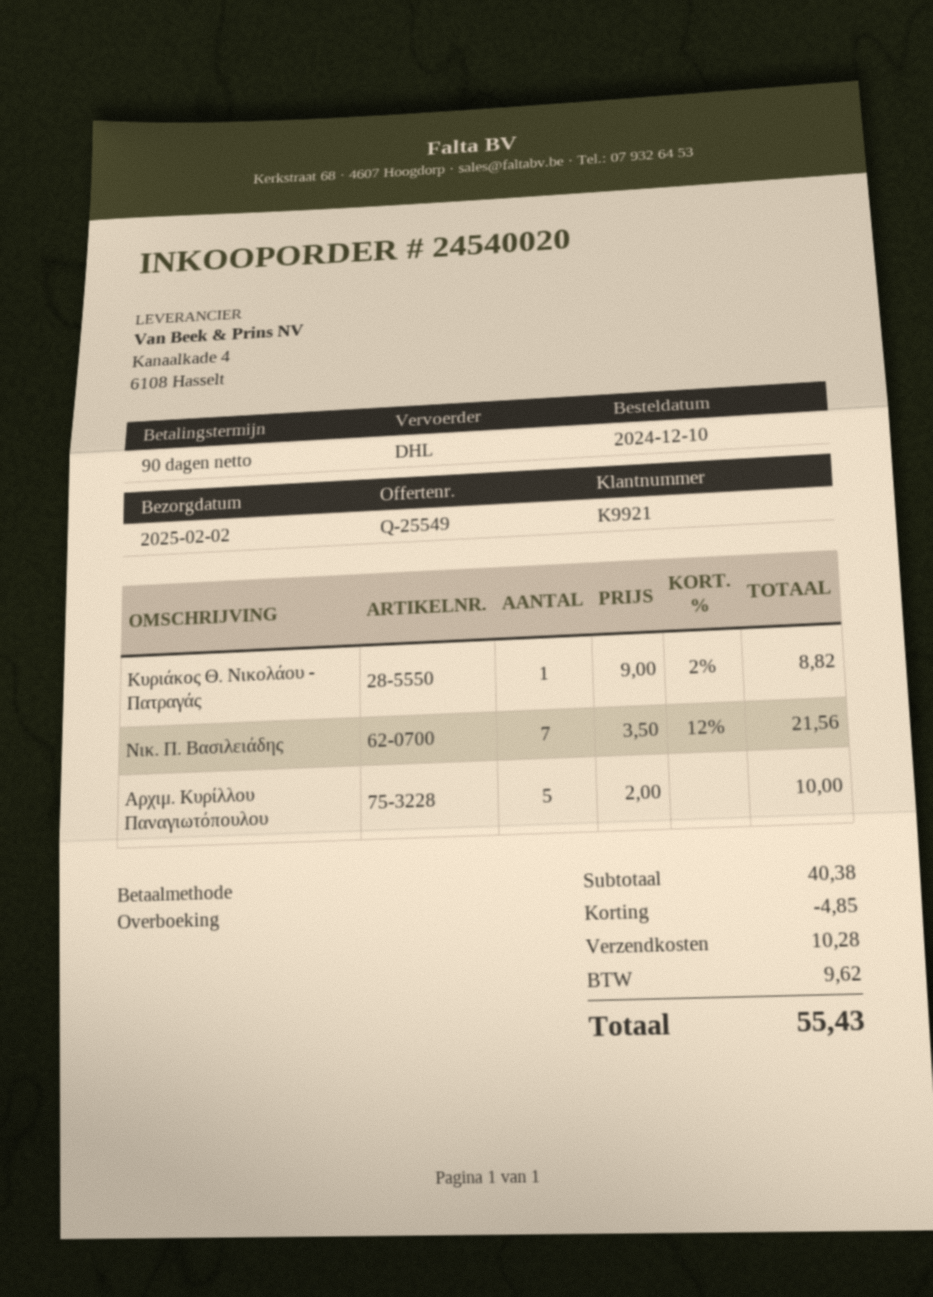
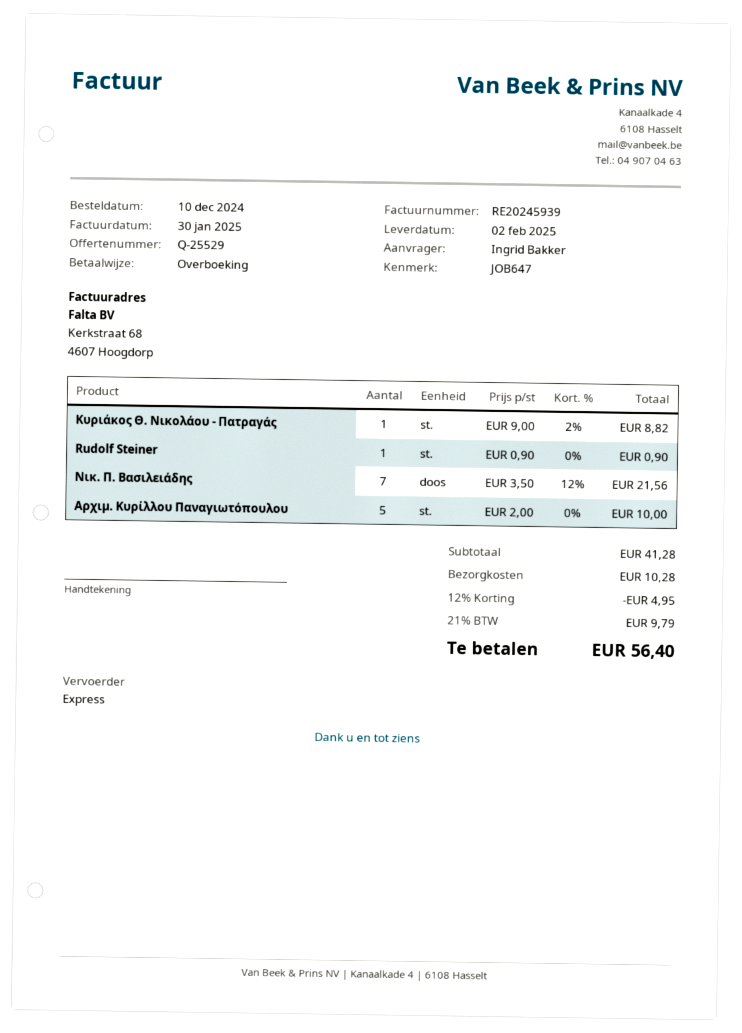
quote number: Q-25549 -> Q-25529
shipping method: DHL -> express
Rudolf Steiner: none -> 1 x 0.90 = 0.90
subtotal: 40.38 -> 41.28
discount: 4.85 -> 4.95
tax: 9.62 -> 9.79
total: 55.43 -> 56.40

